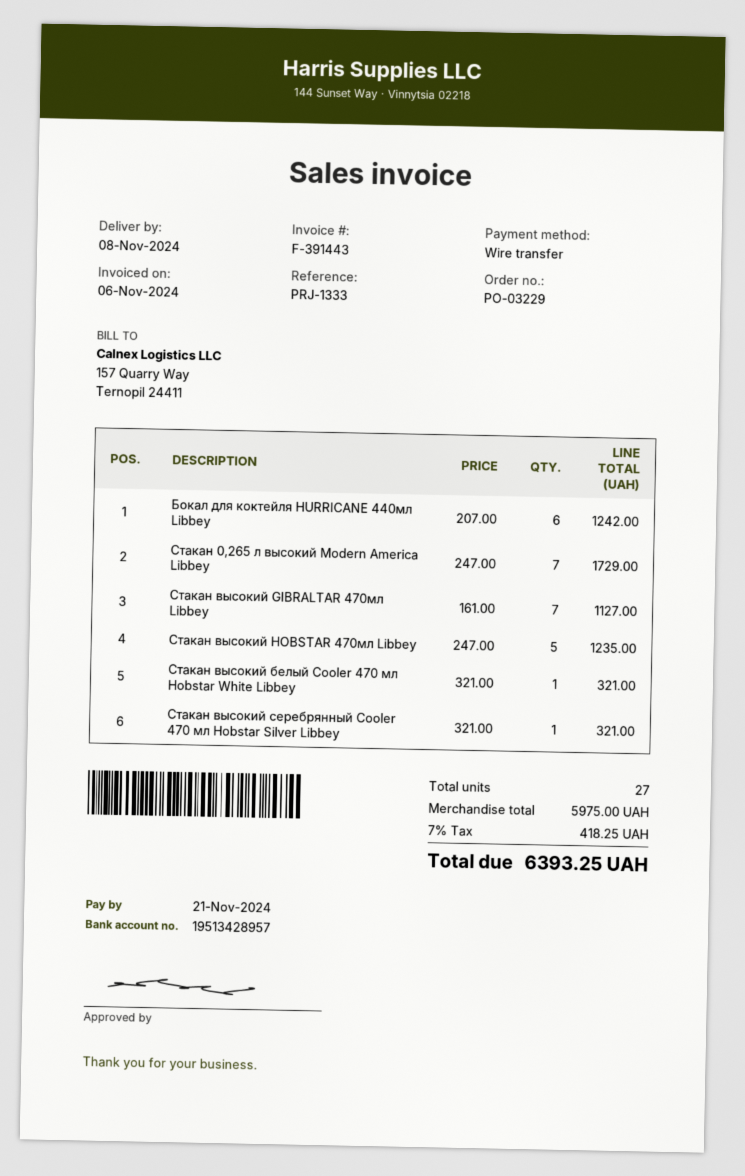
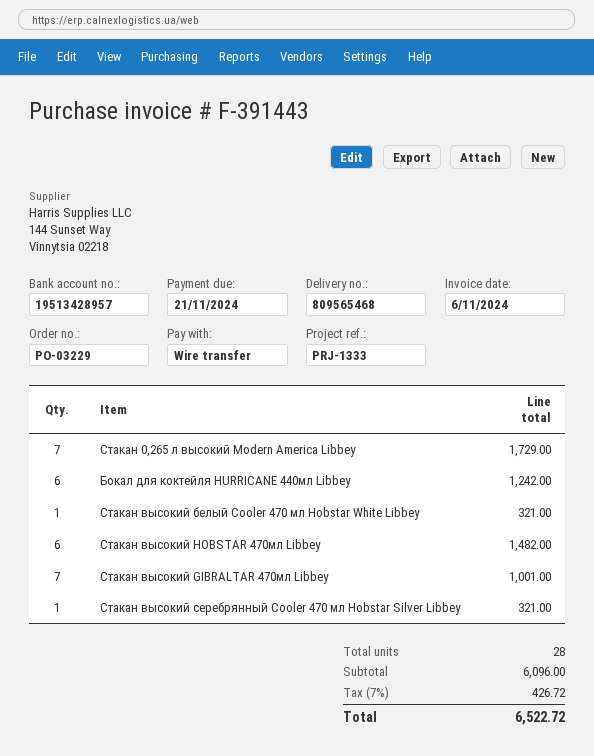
Стакан высокий GIBRALTAR 470мл Libbey: 7 for 1127.00 -> 7 for 1001.00
Стакан высокий HOBSTAR 470мл Libbey: 5 for 1235.00 -> 6 for 1482.00
total quantity: 27 -> 28
subtotal: 5975.00 -> 6096.00
tax: 7% = 418.25 -> 7% = 426.72
total: 6393.25 -> 6522.72

